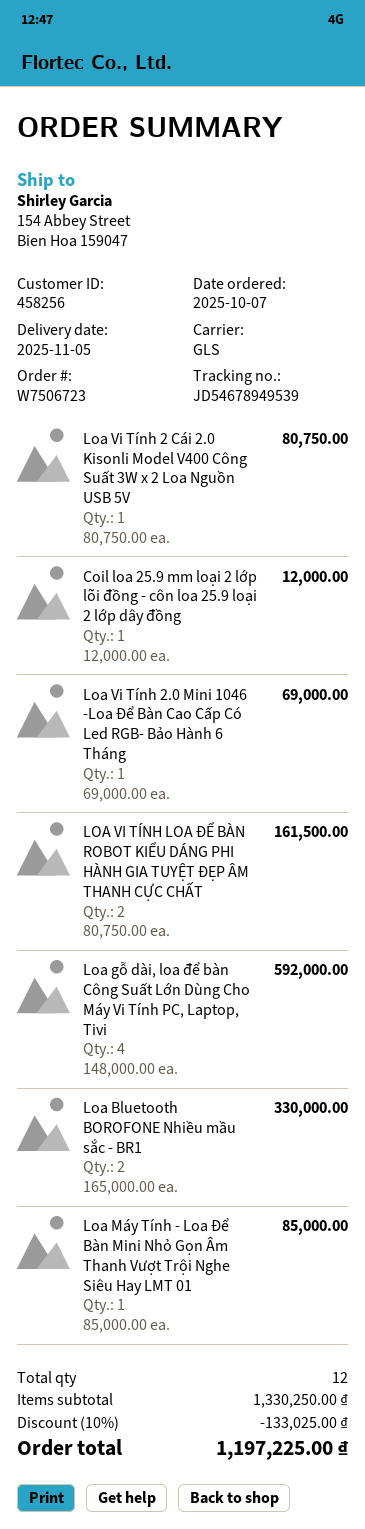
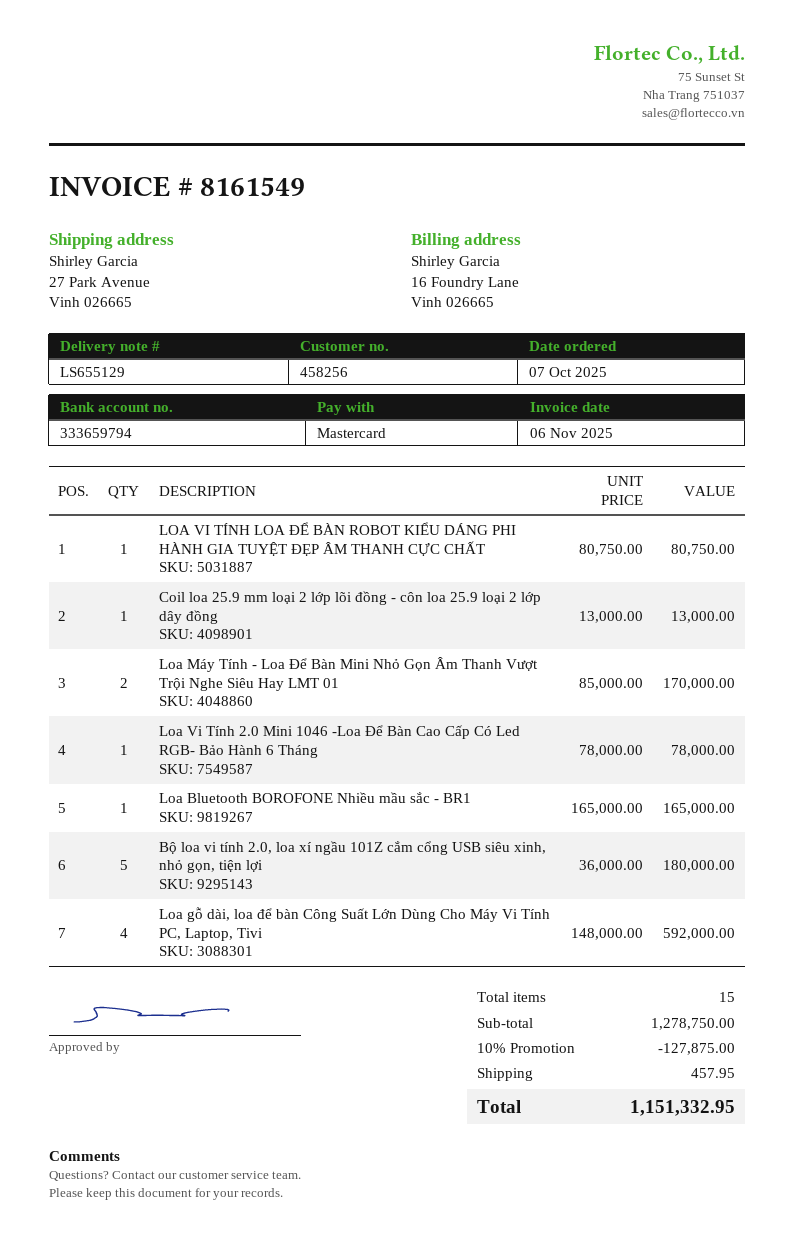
ship to: 154 Abbey Street, Bien Hoa 159047 -> 27 Park Avenue, Vinh 026665
Loa Vi Tính 2 Cái 2.0 Kisonli Model V400 Công Suất 3W x 2 Loa Nguồn USB 5V: 1 x 80750.00 = 80750.00 -> none
Coil loa 25.9 mm loại 2 lớp lõi đồng - côn loa 25.9 loại 2 lớp dây đồng: 1 x 12000.00 = 12000.00 -> 1 x 13000.00 = 13000.00
Loa Vi Tính 2.0 Mini 1046 -Loa Để Bàn Cao Cấp Có Led RGB- Bảo Hành 6 Tháng: 1 x 69000.00 = 69000.00 -> 1 x 78000.00 = 78000.00
LOA VI TÍNH LOA ĐỂ BÀN ROBOT KIỂU DÁNG PHI HÀNH GIA TUYỆT ĐẸP ÂM THANH CỰC CHẤT: 2 x 80750.00 = 161500.00 -> 1 x 80750.00 = 80750.00
Loa Bluetooth BOROFONE Nhiều mầu sắc - BR1: 2 x 165000.00 = 330000.00 -> 1 x 165000.00 = 165000.00
Loa Máy Tính - Loa Để Bàn Mini Nhỏ Gọn Âm Thanh Vượt Trội Nghe Siêu Hay LMT 01: 1 x 85000.00 = 85000.00 -> 2 x 85000.00 = 170000.00
Bộ loa vi tính 2.0, loa xí ngầu 101Z cắm cổng USB siêu xinh, nhỏ gọn, tiện lợi: none -> 5 x 36000.00 = 180000.00
total quantity: 12 -> 15
subtotal: 1330250.00 -> 1278750.00
discount: 10% = 133025.00 -> 10% = 127875.00
shipping: none -> 457.95
total: 1197225.00 -> 1151332.95

